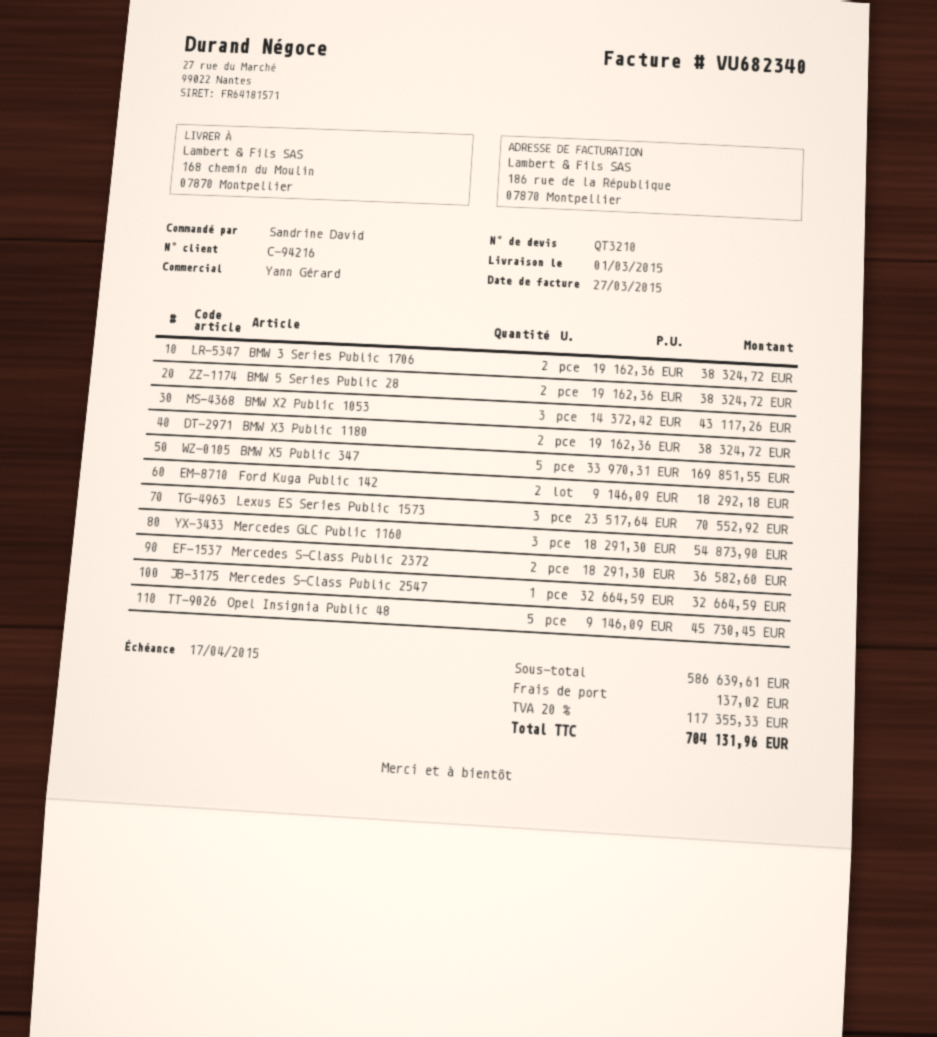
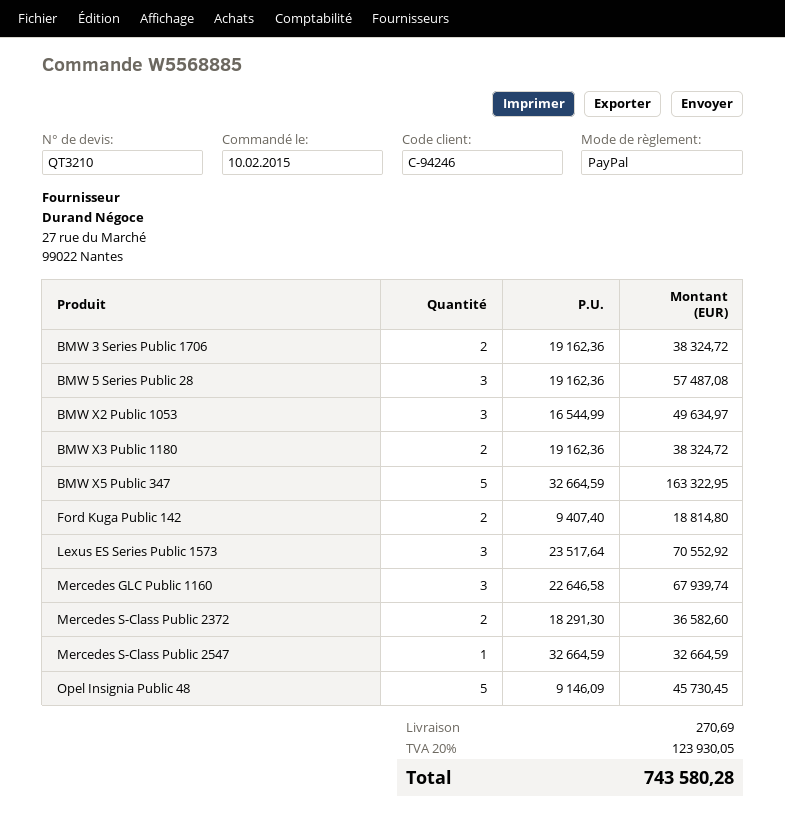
customer number: C-94216 -> C-94246
BMW 5 Series Public 28: 2 x 19162.36 = 38324.72 -> 3 x 19162.36 = 57487.08
BMW X2 Public 1053: 3 x 14372.42 = 43117.26 -> 3 x 16544.99 = 49634.97
BMW X5 Public 347: 5 x 33970.31 = 169851.55 -> 5 x 32664.59 = 163322.95
Ford Kuga Public 142: 2 x 9146.09 = 18292.18 -> 2 x 9407.40 = 18814.80
Mercedes GLC Public 1160: 3 x 18291.30 = 54873.90 -> 3 x 22646.58 = 67939.74
shipping: 137.02 -> 270.69
tax: 20% = 117355.33 -> 20% = 123930.05
total: 704131.96 -> 743580.28

